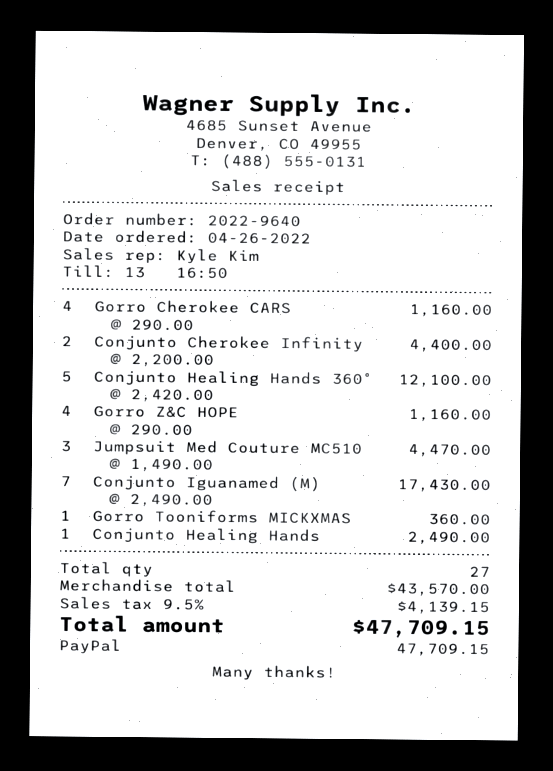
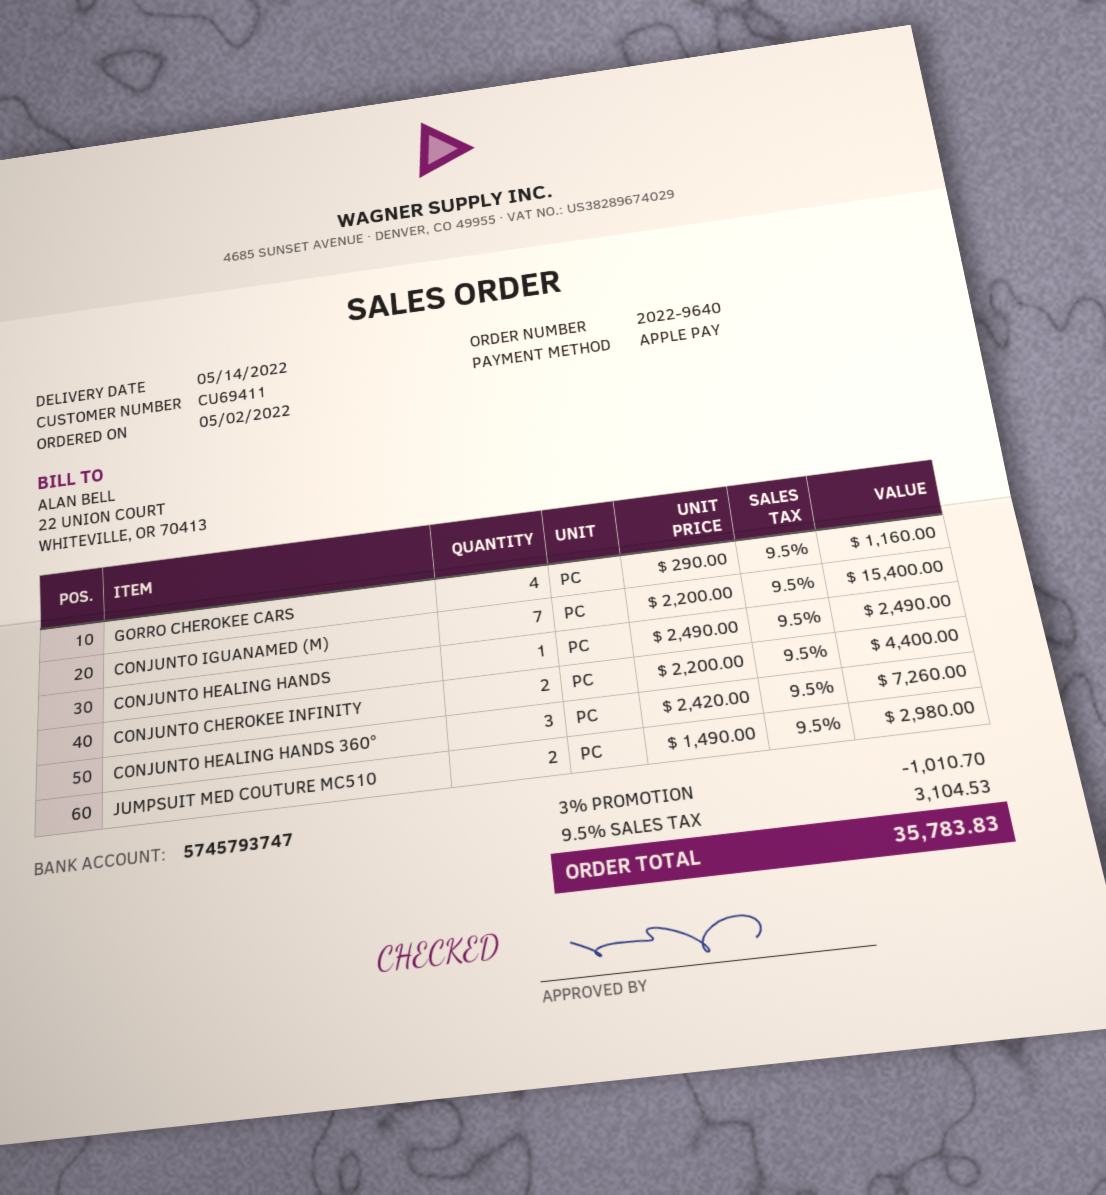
order date: 2022-04-26 -> 2022-05-02
payment method: PayPal -> Apple Pay
Conjunto Healing Hands 360°: 5 x 2420.00 = 12100.00 -> 3 x 2420.00 = 7260.00
Gorro Z&C HOPE: 4 x 290.00 = 1160.00 -> none
Jumpsuit Med Couture MC510: 3 x 1490.00 = 4470.00 -> 2 x 1490.00 = 2980.00
Conjunto Iguanamed (M): 7 x 2490.00 = 17430.00 -> 7 x 2200.00 = 15400.00
Gorro Tooniforms MICKXMAS: 1 x 360.00 = 360.00 -> none
discount: none -> 3% = 1010.70
tax: 9.5% = 4139.15 -> 9.5% = 3104.53
total: 47709.15 -> 35783.83

